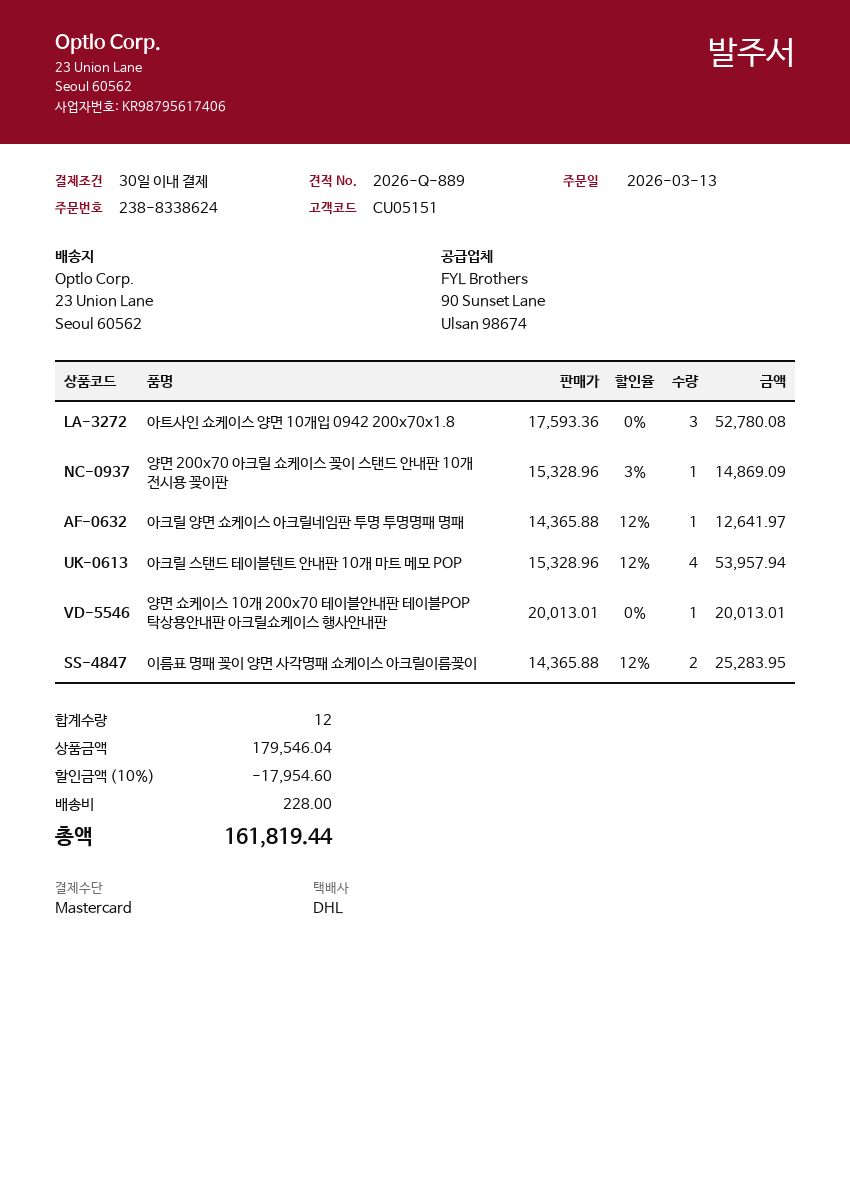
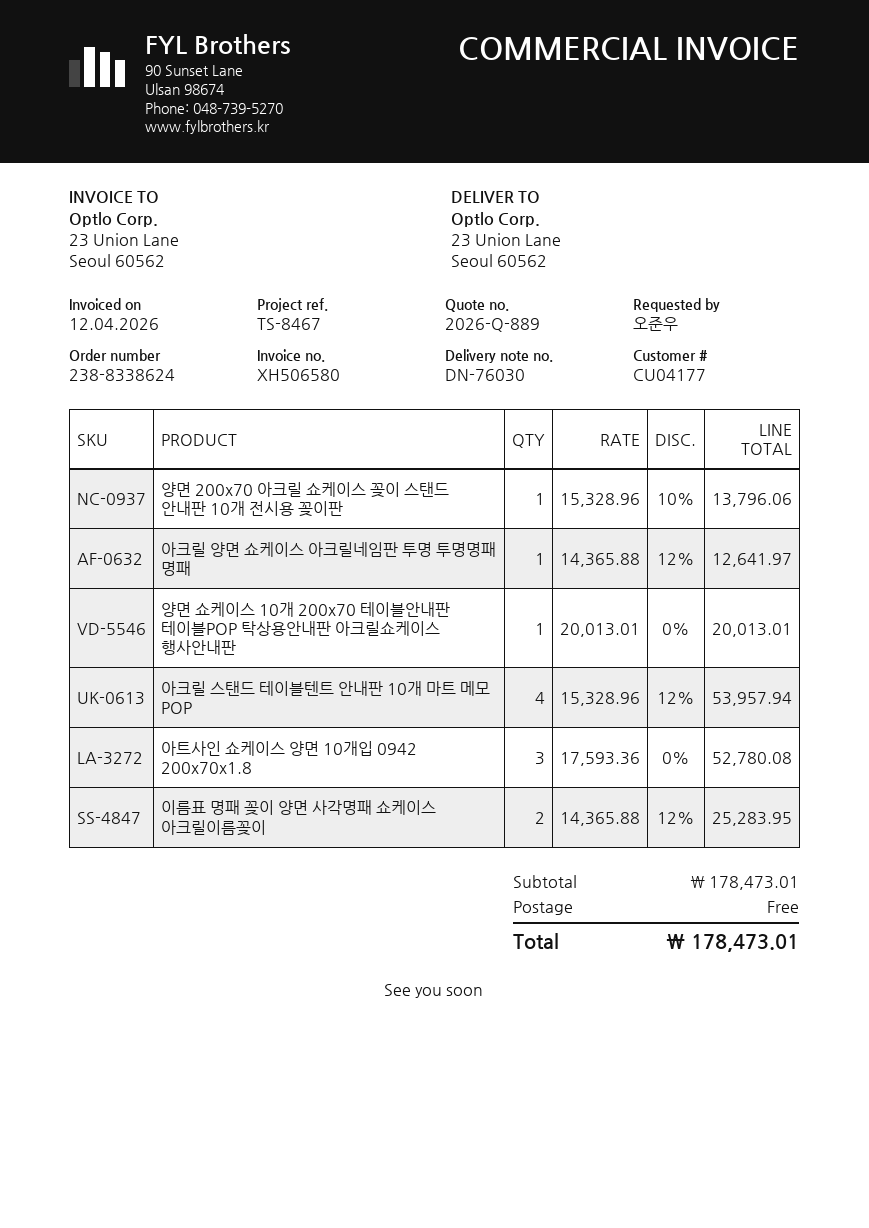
customer number: CU05151 -> CU04177
양면 200x70 아크릴 쇼케이스 꽂이 스탠드 안내판 10개 전시용 꽂이판: 1 x 15328.96 - 3% = 14869.09 -> 1 x 15328.96 - 10% = 13796.06
subtotal: 179546.04 -> 178473.01
discount: 10% = 17954.60 -> none
shipping: 228.00 -> 0.00
total: 161819.44 -> 178473.01

